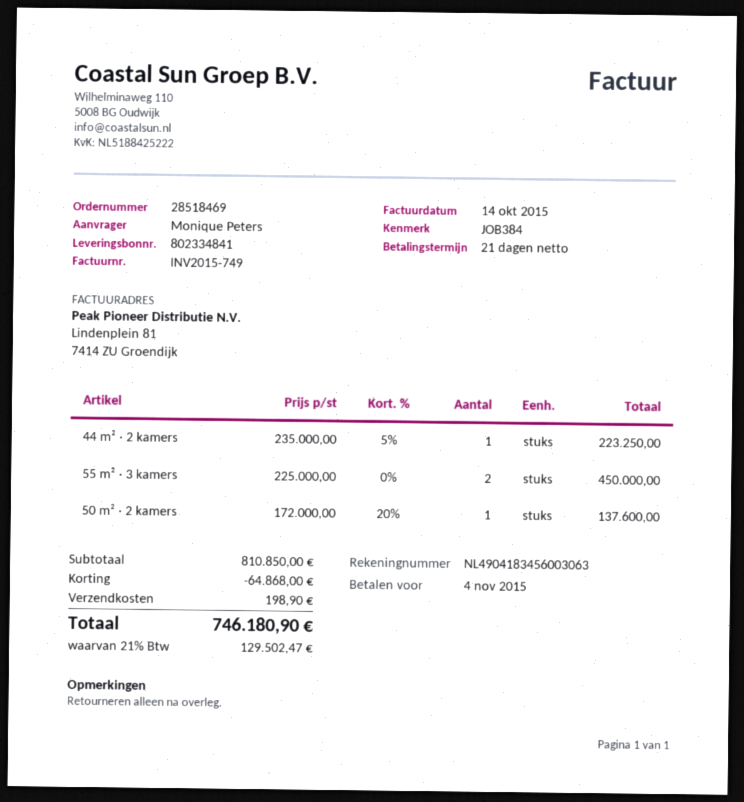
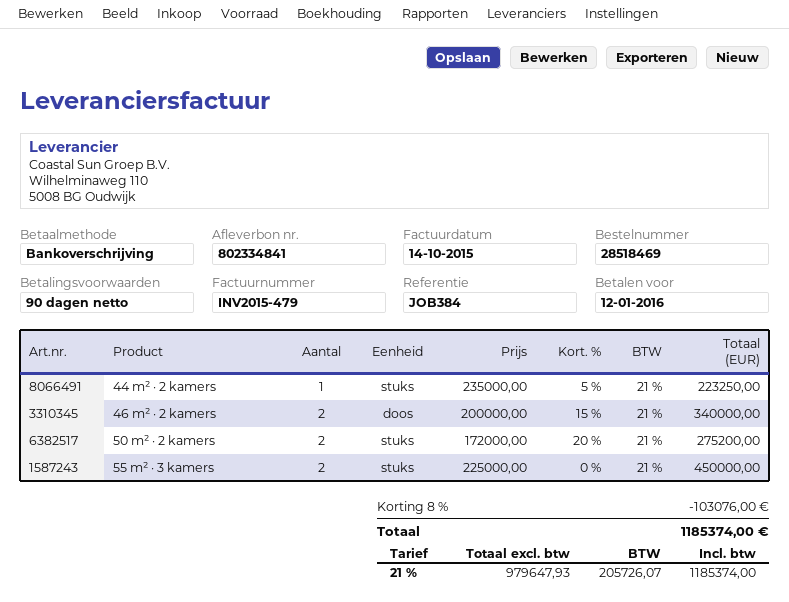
invoice number: INV2015-749 -> INV2015-479
payment terms: 21 days -> 90 days
due date: 2015-11-04 -> 2016-01-12
50 m² · 2 kamers: 1 x 172000.00 - 20% = 137600.00 -> 2 x 172000.00 - 20% = 275200.00
46 m² · 2 kamers: none -> 2 x 200000.00 - 15% = 340000.00
discount: 64868.00 -> 103076.00
shipping: 198.90 -> none
tax: 21% = 129502.47 -> 21% = 205726.07
total: 746180.90 -> 1185374.00

